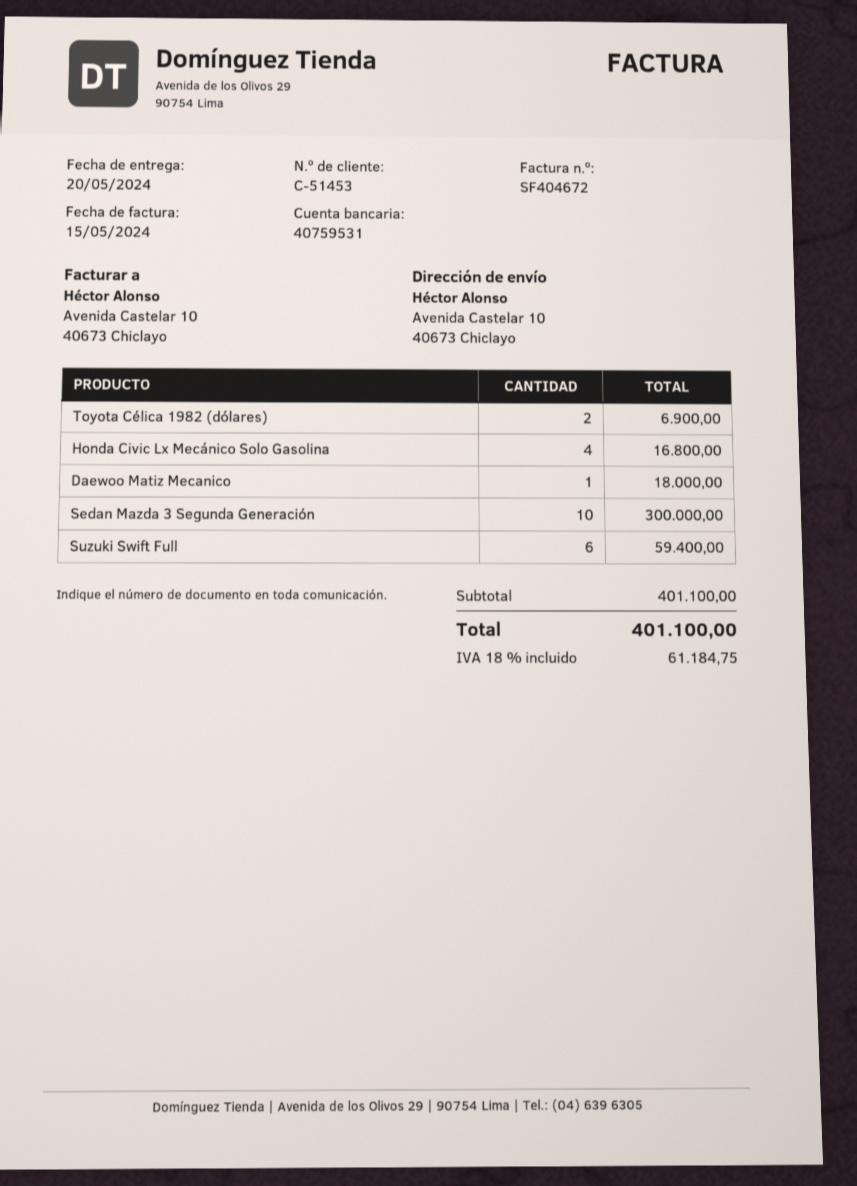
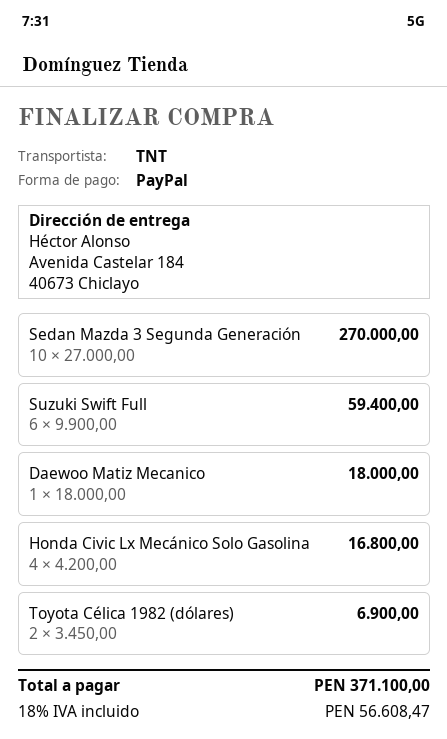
ship to: Avenida Castelar 10, 40673 Chiclayo -> Avenida Castelar 184, 40673 Chiclayo
Sedan Mazda 3 Segunda Generación: 10 for 300000.00 -> 10 for 270000.00
tax: 18% = 61184.75 -> 18% = 56608.47
total: 401100.00 -> 371100.00

